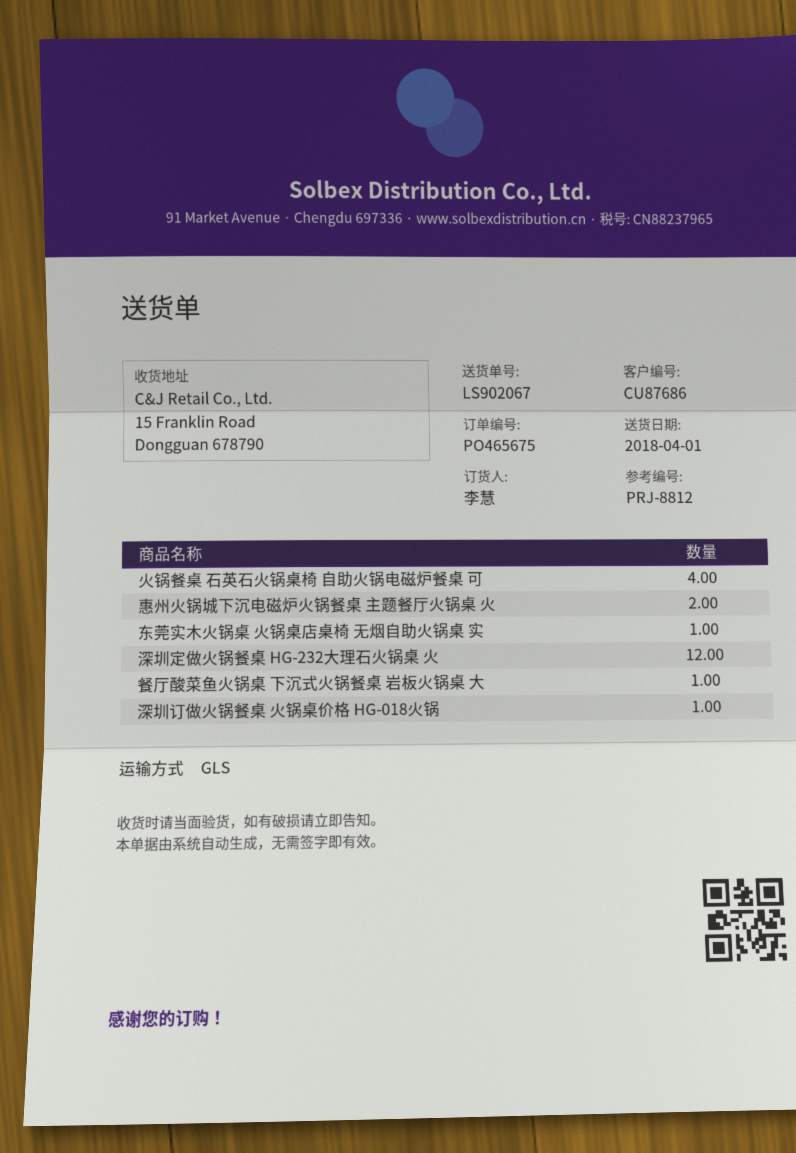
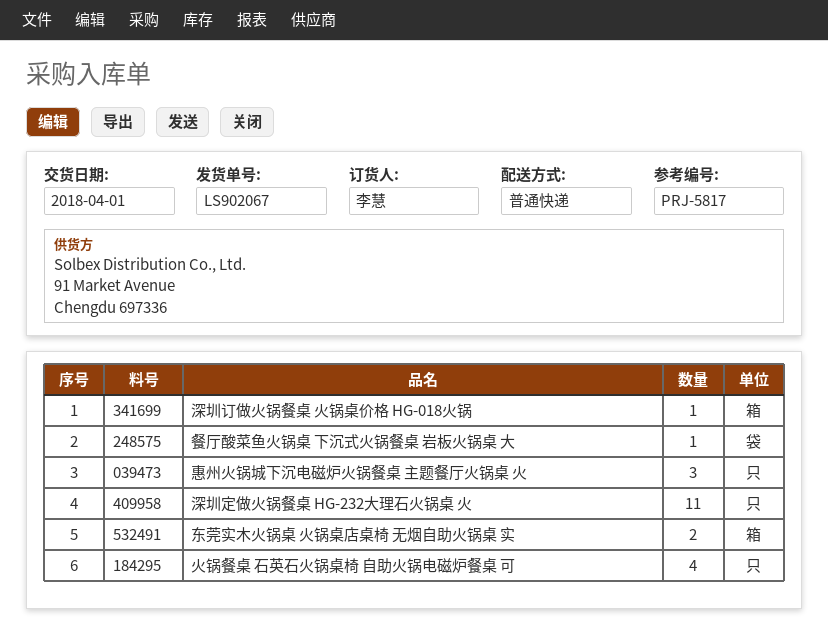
reference: PRJ-8812 -> PRJ-5817
shipping method: GLS -> standard
惠州火锅城下沉电磁炉火锅餐桌 主题餐厅火锅桌 火: 2 -> 3
东莞实木火锅桌 火锅桌店桌椅 无烟自助火锅桌 实: 1 -> 2
深圳定做火锅餐桌 HG-232大理石火锅桌 火: 12 -> 11

